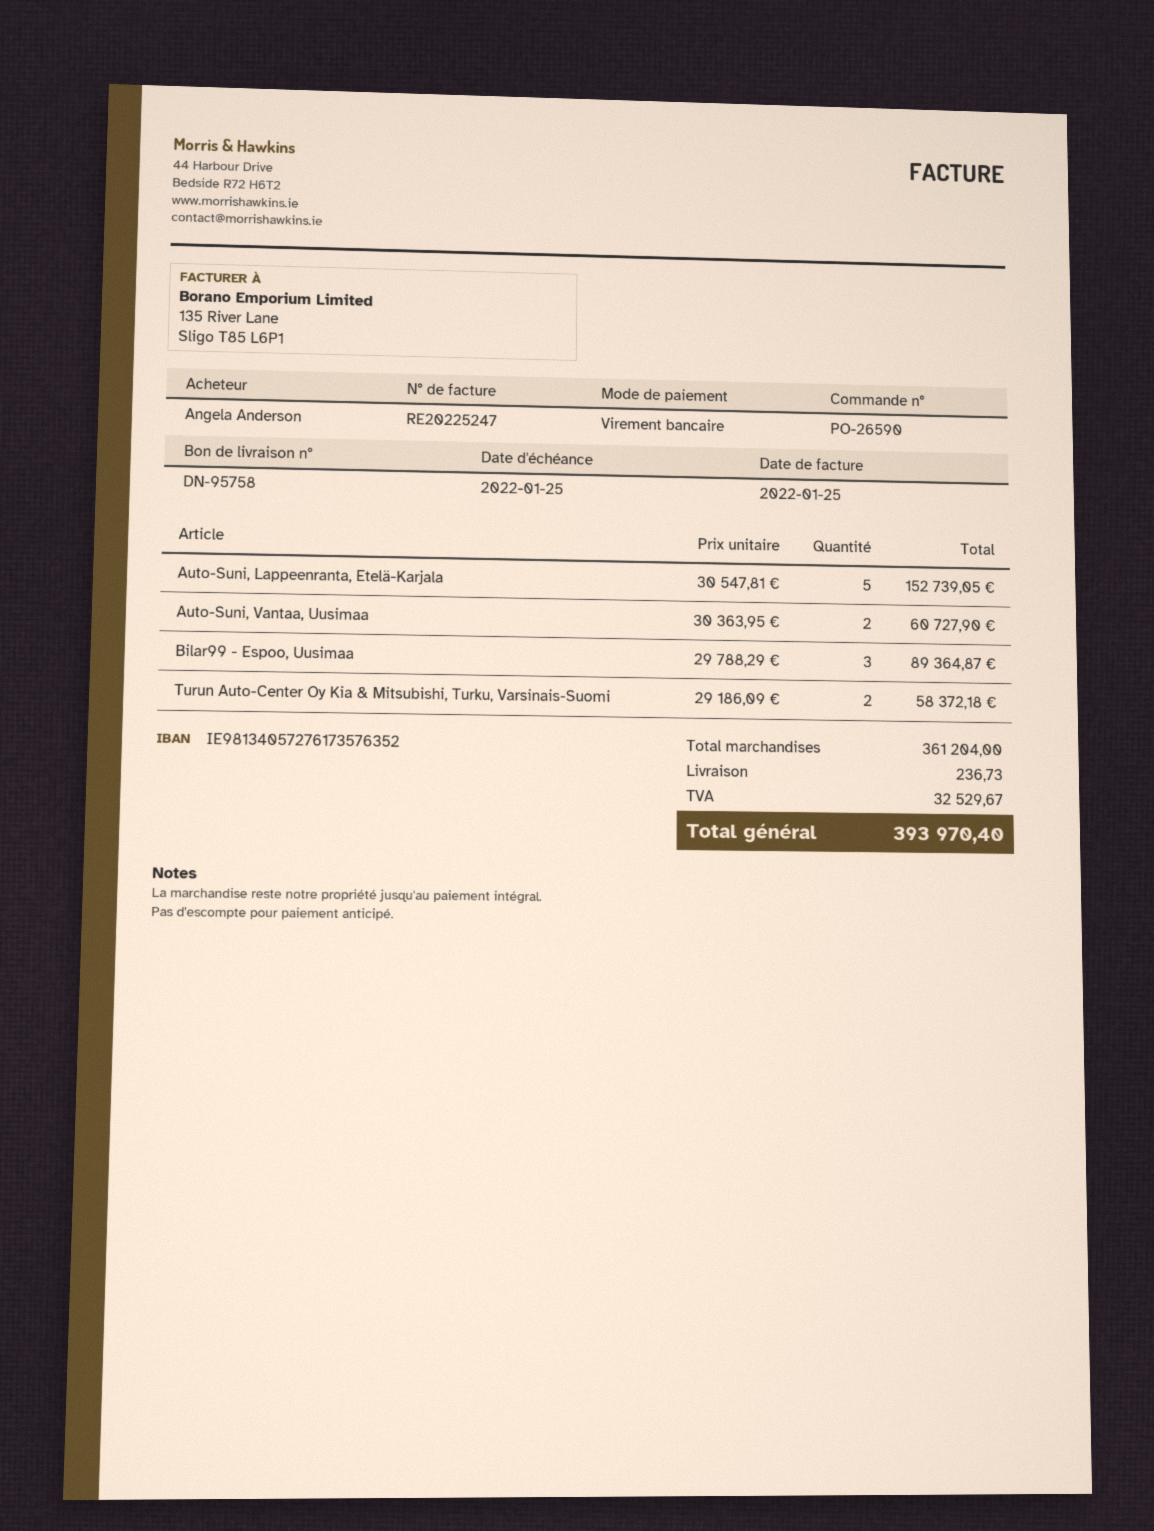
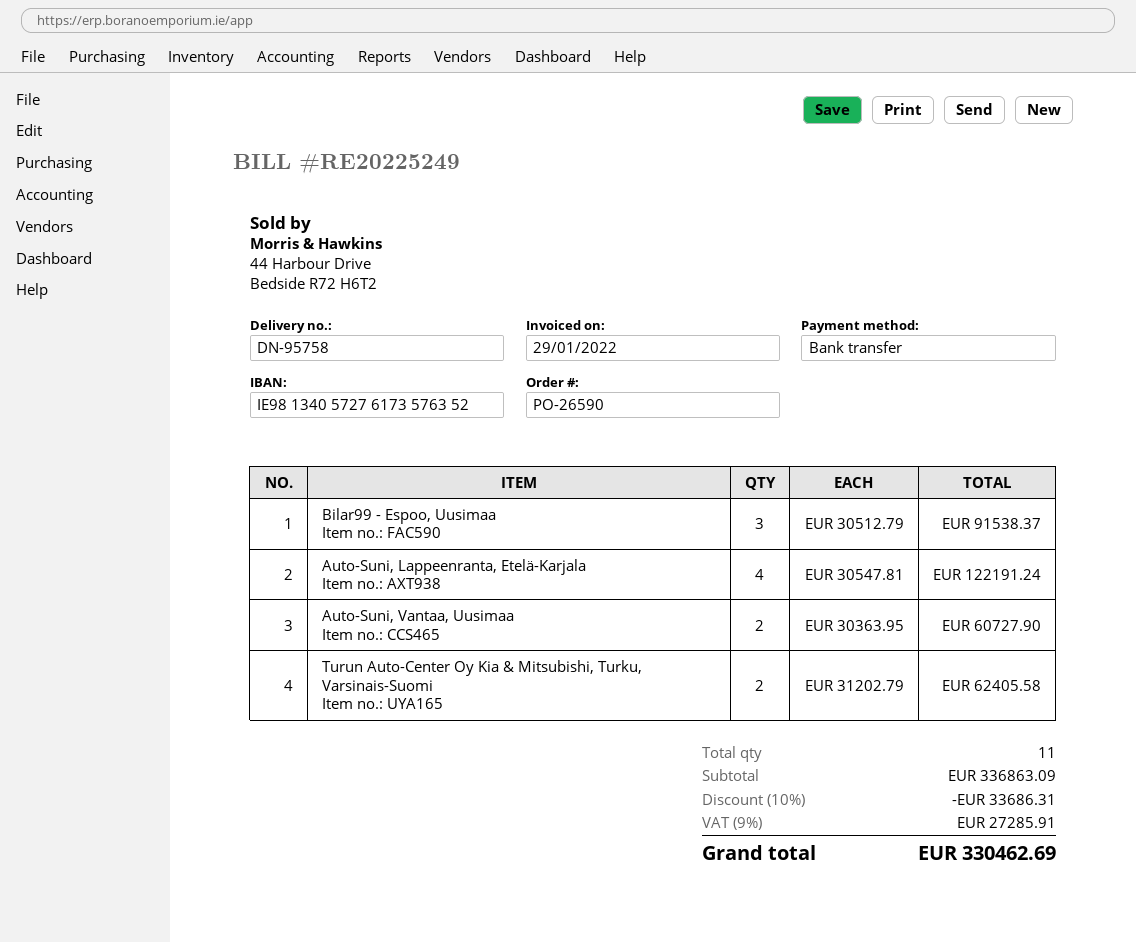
invoice number: RE20225247 -> RE20225249
invoice date: 2022-01-25 -> 2022-01-29
Auto-Suni, Lappeenranta, Etelä-Karjala: 5 x 30547.81 = 152739.05 -> 4 x 30547.81 = 122191.24
Bilar99 - Espoo, Uusimaa: 3 x 29788.29 = 89364.87 -> 3 x 30512.79 = 91538.37
Turun Auto-Center Oy Kia & Mitsubishi, Turku, Varsinais-Suomi: 2 x 29186.09 = 58372.18 -> 2 x 31202.79 = 62405.58
subtotal: 361204.00 -> 336863.09
discount: none -> 10% = 33686.31
shipping: 236.73 -> none
tax: 32529.67 -> 27285.91
total: 393970.40 -> 330462.69

